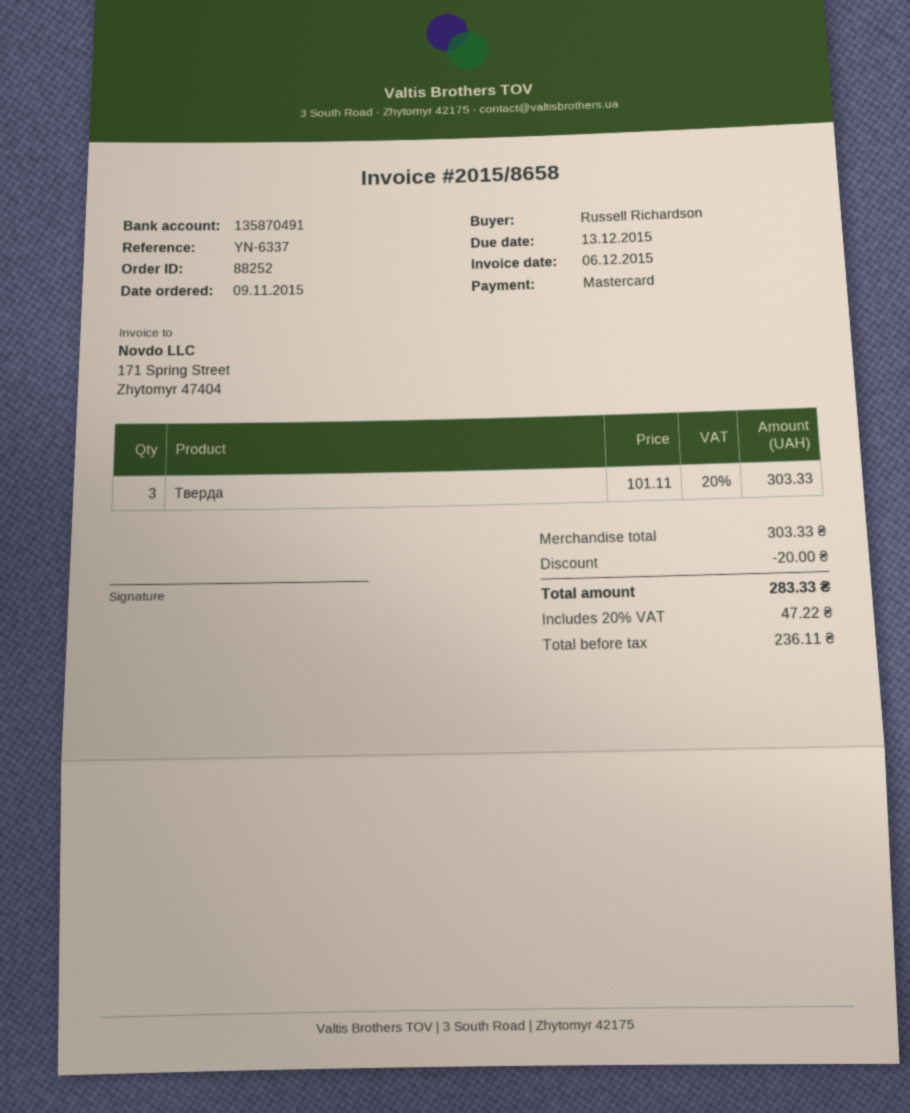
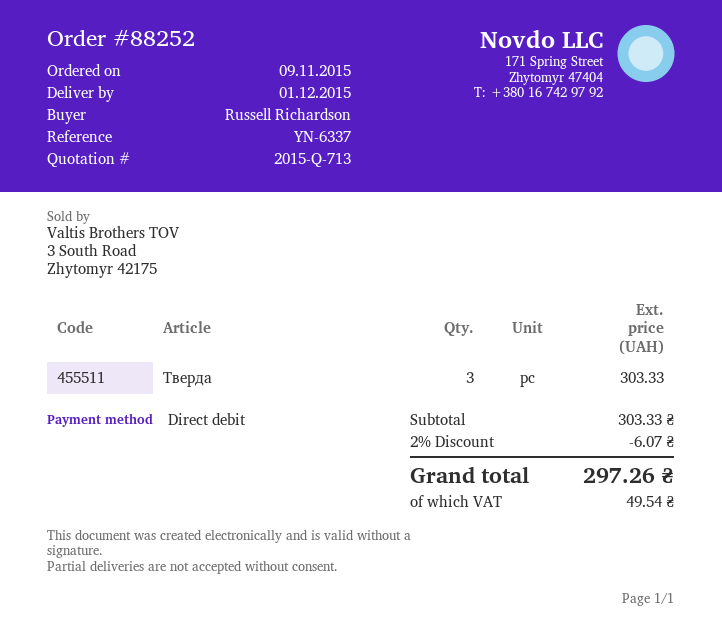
payment method: Mastercard -> direct debit
discount: 20.00 -> 6.07
tax: 47.22 -> 49.54
total: 283.33 -> 297.26

